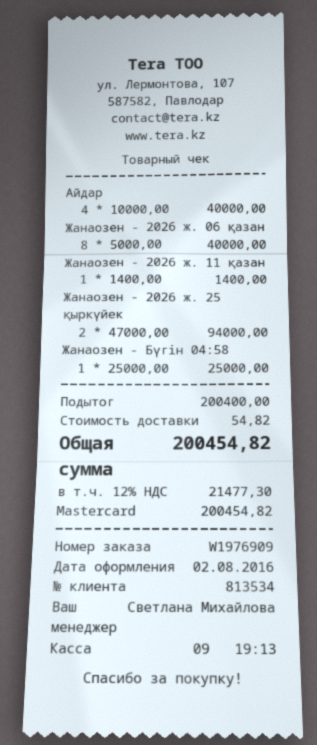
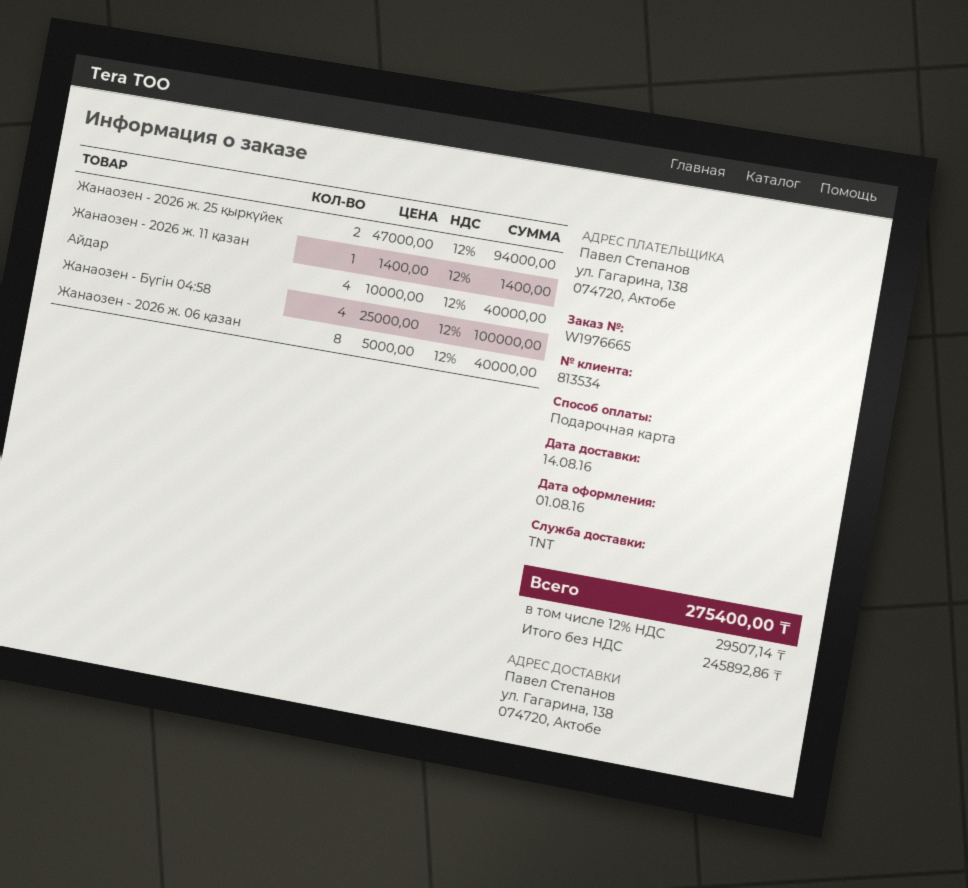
order number: W1976909 -> W1976665
order date: 2016-08-02 -> 2016-08-01
payment method: Mastercard -> gift card
Жанаозен - Бүгін 04:58: 1 x 25000.00 = 25000.00 -> 4 x 25000.00 = 100000.00
shipping: 54.82 -> none
tax: 12% = 21477.30 -> 12% = 29507.14
total: 200454.82 -> 275400.00

